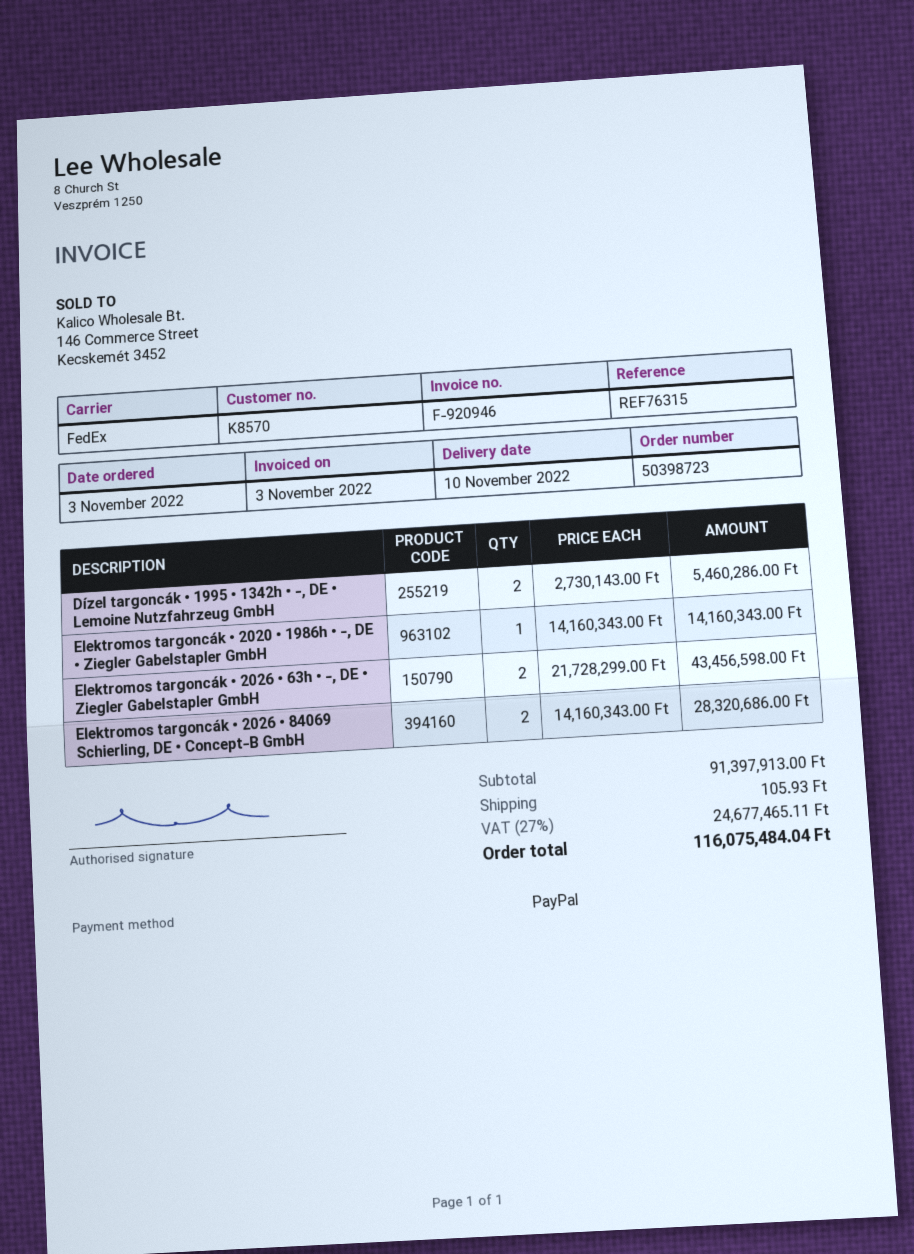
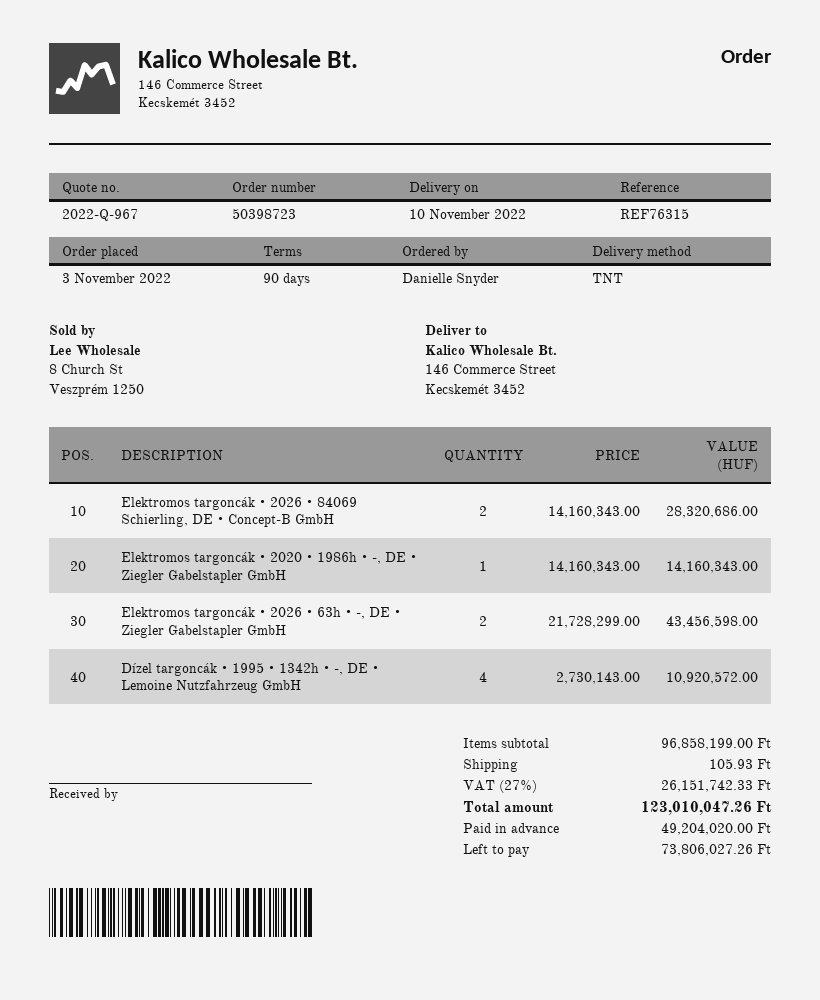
shipping method: FedEx -> TNT
Dízel targoncák • 1995 • 1342h • -, DE • Lemoine Nutzfahrzeug GmbH: 2 x 2730143.00 = 5460286.00 -> 4 x 2730143.00 = 10920572.00
subtotal: 91397913.00 -> 96858199.00
tax: 27% = 24677465.11 -> 27% = 26151742.33
total: 116075484.04 -> 123010047.26

